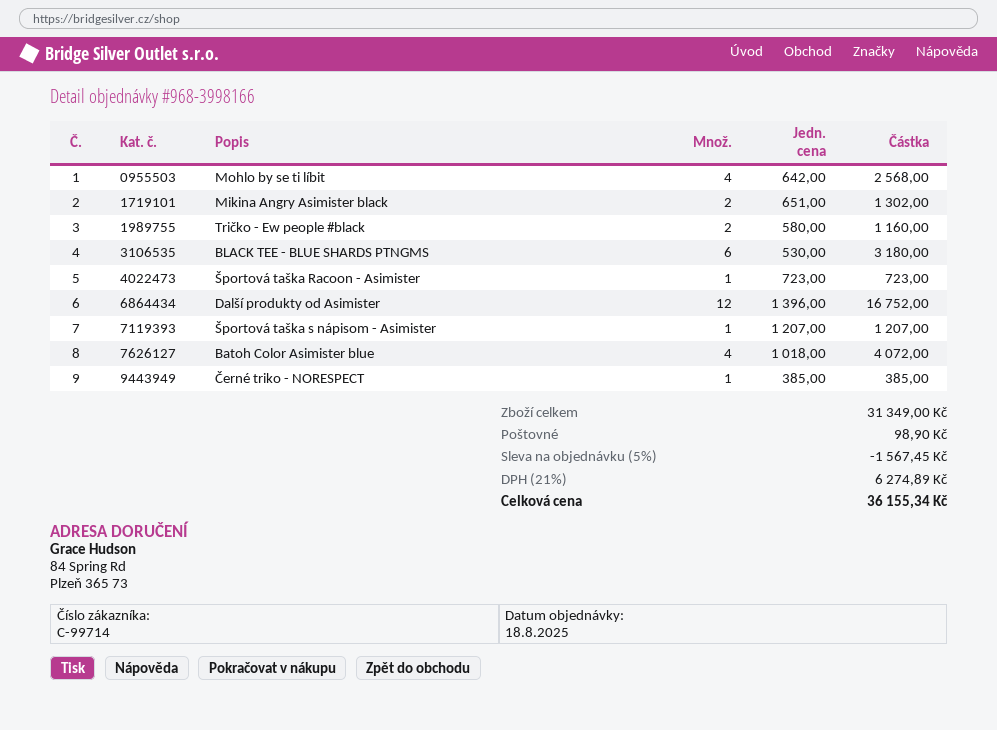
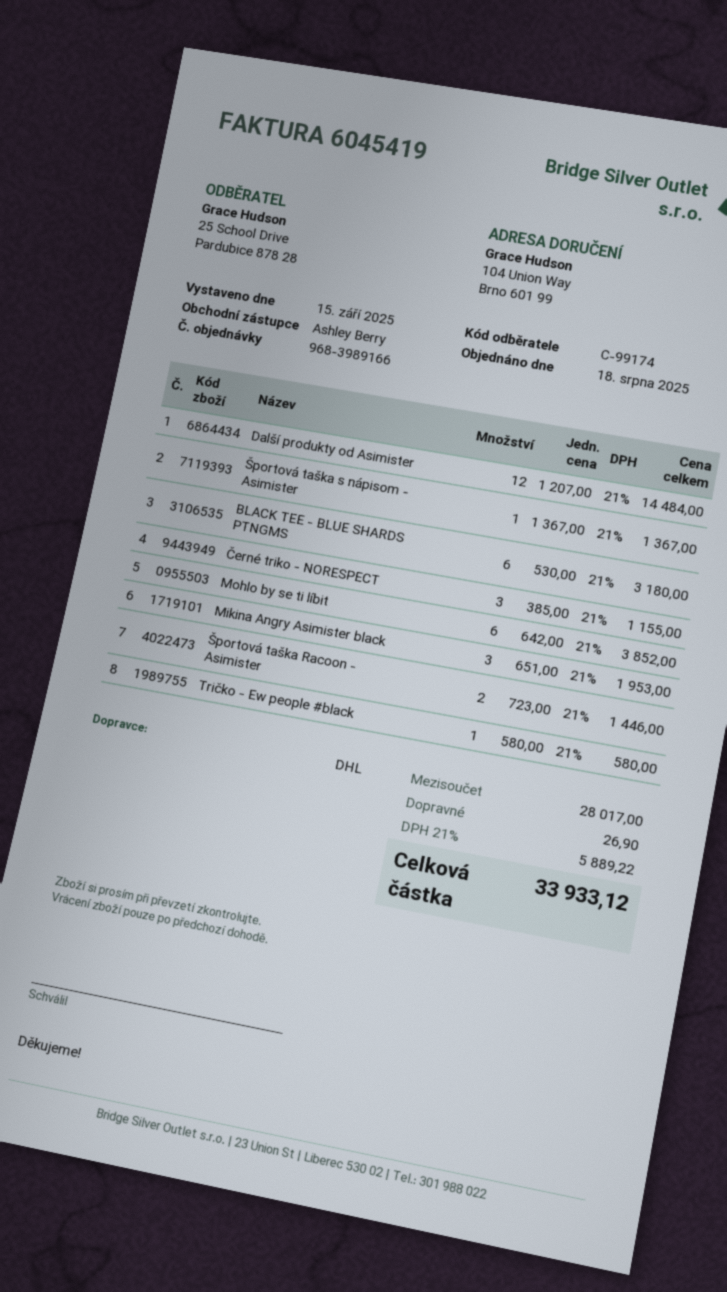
order number: 968-3998166 -> 968-3989166
customer number: C-99714 -> C-99174
ship to: 84 Spring Rd, Plzeň 365 73 -> 104 Union Way, Brno 601 99
Mohlo by se ti líbit: 4 x 642.00 = 2568.00 -> 6 x 642.00 = 3852.00
Mikina Angry Asimister black: 2 x 651.00 = 1302.00 -> 3 x 651.00 = 1953.00
Tričko - Ew people #black: 2 x 580.00 = 1160.00 -> 1 x 580.00 = 580.00
Športová taška Racoon - Asimister: 1 x 723.00 = 723.00 -> 2 x 723.00 = 1446.00
Další produkty od Asimister: 12 x 1396.00 = 16752.00 -> 12 x 1207.00 = 14484.00
Športová taška s nápisom - Asimister: 1 x 1207.00 = 1207.00 -> 1 x 1367.00 = 1367.00
Batoh Color Asimister blue: 4 x 1018.00 = 4072.00 -> none
Černé triko - NORESPECT: 1 x 385.00 = 385.00 -> 3 x 385.00 = 1155.00
subtotal: 31349.00 -> 28017.00
discount: 5% = 1567.45 -> none
shipping: 98.90 -> 26.90
tax: 21% = 6274.89 -> 21% = 5889.22
total: 36155.34 -> 33933.12

